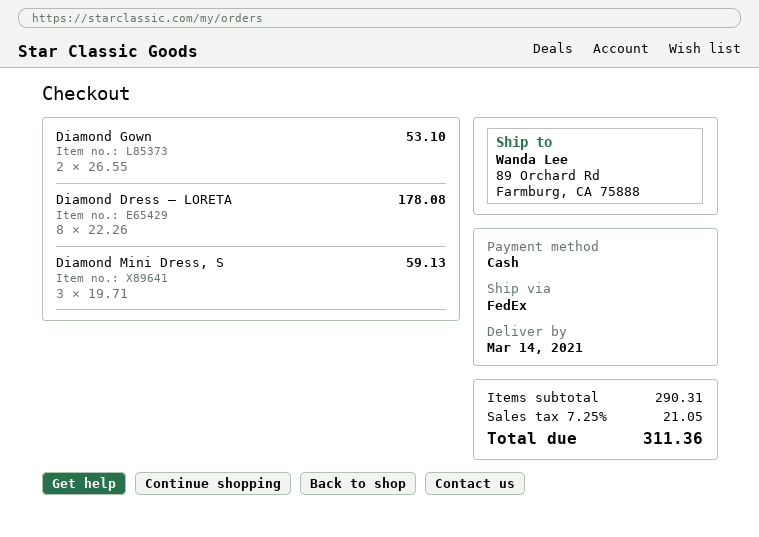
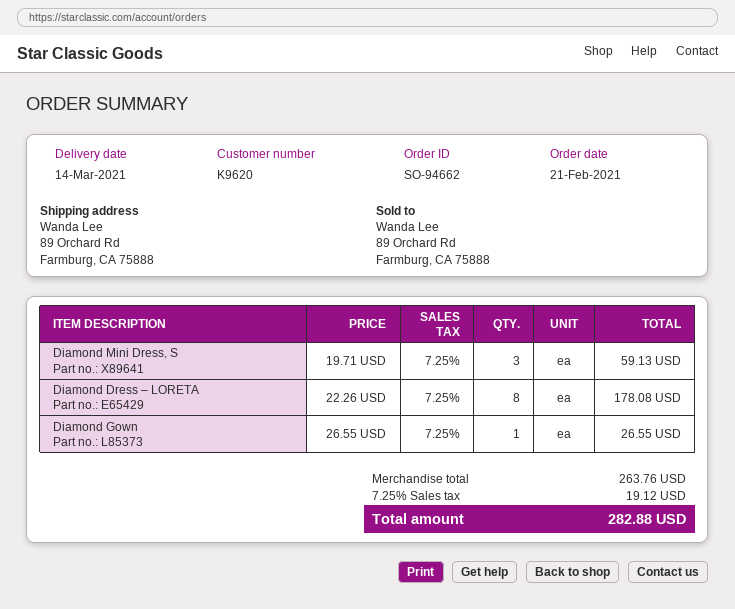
Diamond Gown: 2 x 26.55 = 53.10 -> 1 x 26.55 = 26.55
subtotal: 290.31 -> 263.76
tax: 7.25% = 21.05 -> 7.25% = 19.12
total: 311.36 -> 282.88

